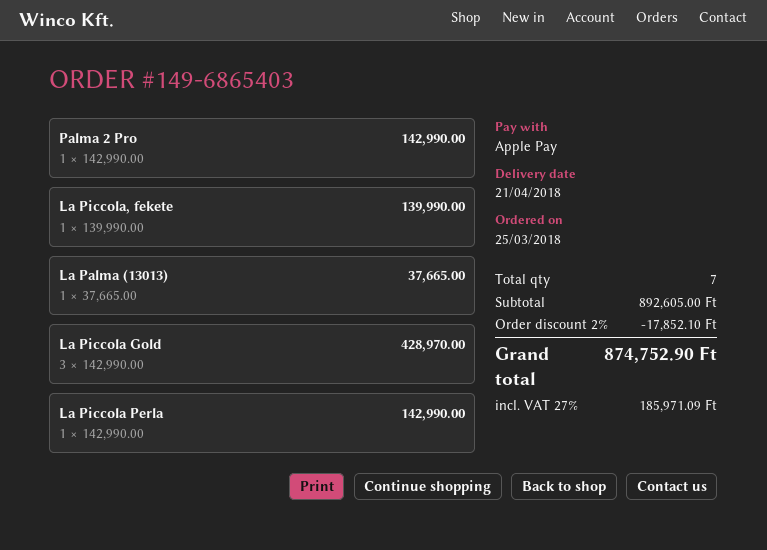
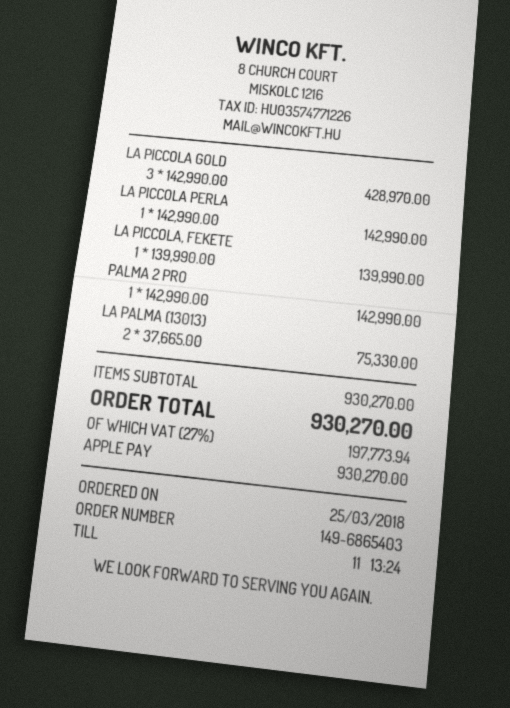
La Palma (13013): 1 x 37665.00 = 37665.00 -> 2 x 37665.00 = 75330.00
subtotal: 892605.00 -> 930270.00
discount: 2% = 17852.10 -> none
tax: 27% = 185971.09 -> 27% = 197773.94
total: 874752.90 -> 930270.00

